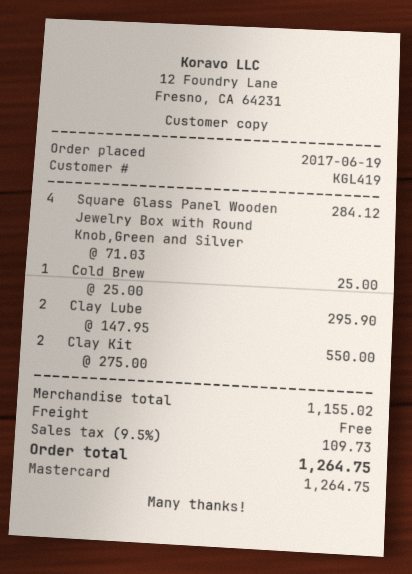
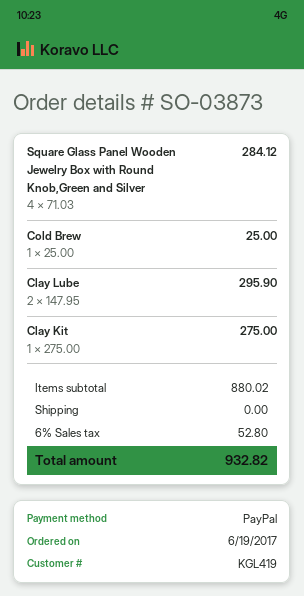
payment method: Mastercard -> PayPal
Clay Kit: 2 x 275.00 = 550.00 -> 1 x 275.00 = 275.00
subtotal: 1155.02 -> 880.02
tax: 9.5% = 109.73 -> 6% = 52.80
total: 1264.75 -> 932.82

